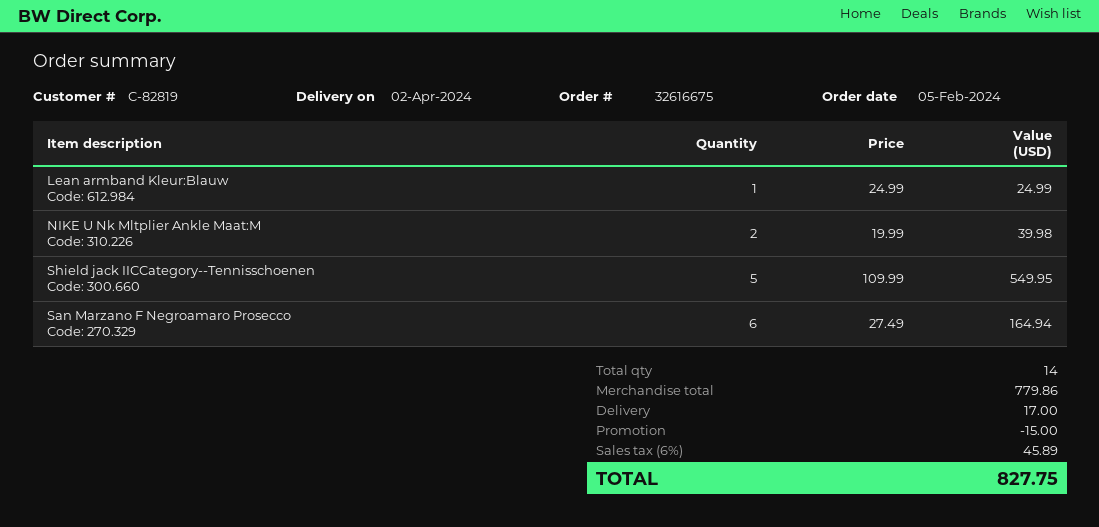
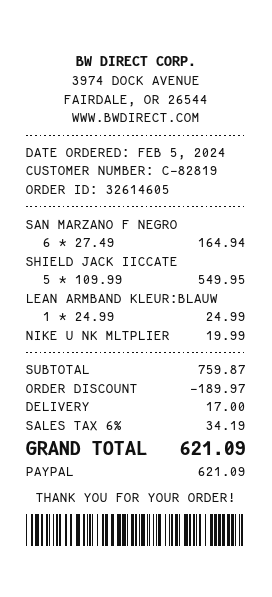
order number: 32616675 -> 32614605
NIKE U Nk Mltplier Ankle Maat:M: 2 x 19.99 = 39.98 -> 1 x 19.99 = 19.99
subtotal: 779.86 -> 759.87
discount: 15.00 -> 189.97
tax: 6% = 45.89 -> 6% = 34.19
total: 827.75 -> 621.09

